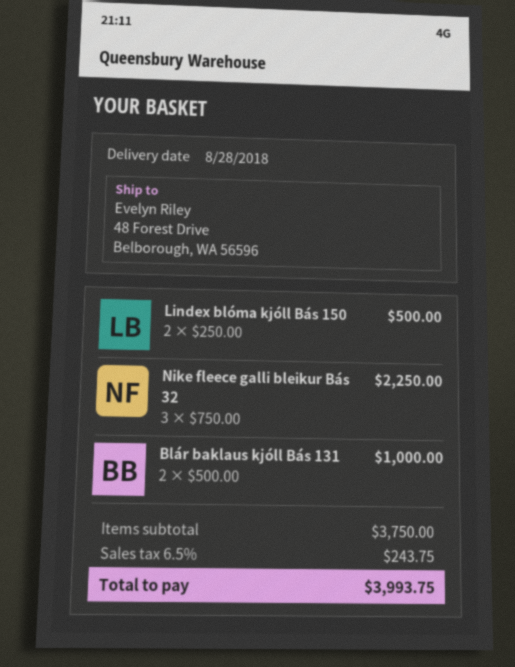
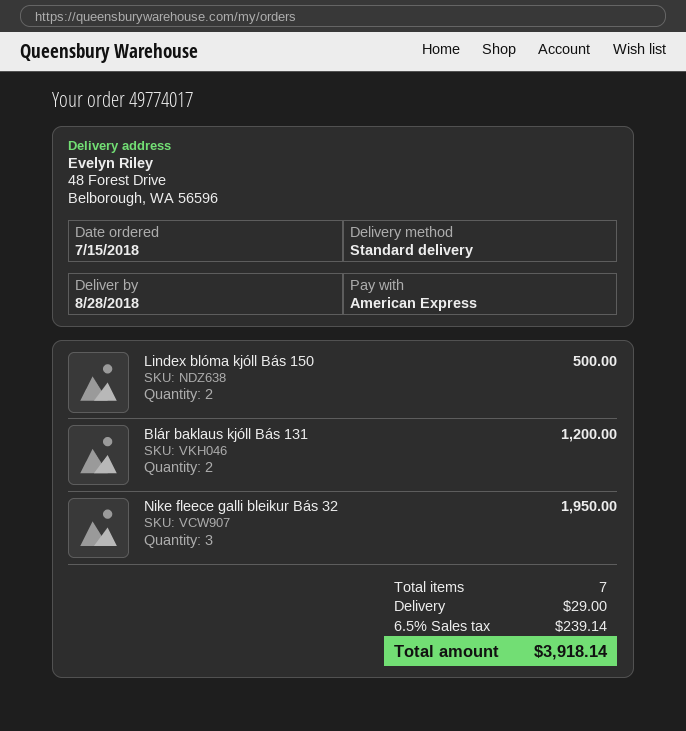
Nike fleece galli bleikur Bás 32: 3 for 2250.00 -> 3 for 1950.00
Blár baklaus kjóll Bás 131: 2 for 1000.00 -> 2 for 1200.00
shipping: none -> 29.00
tax: 6.5% = 243.75 -> 6.5% = 239.14
total: 3993.75 -> 3918.14

